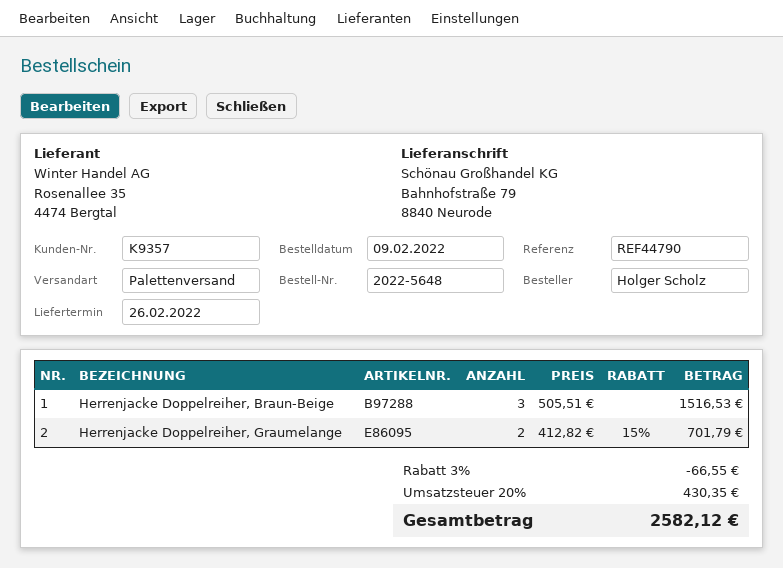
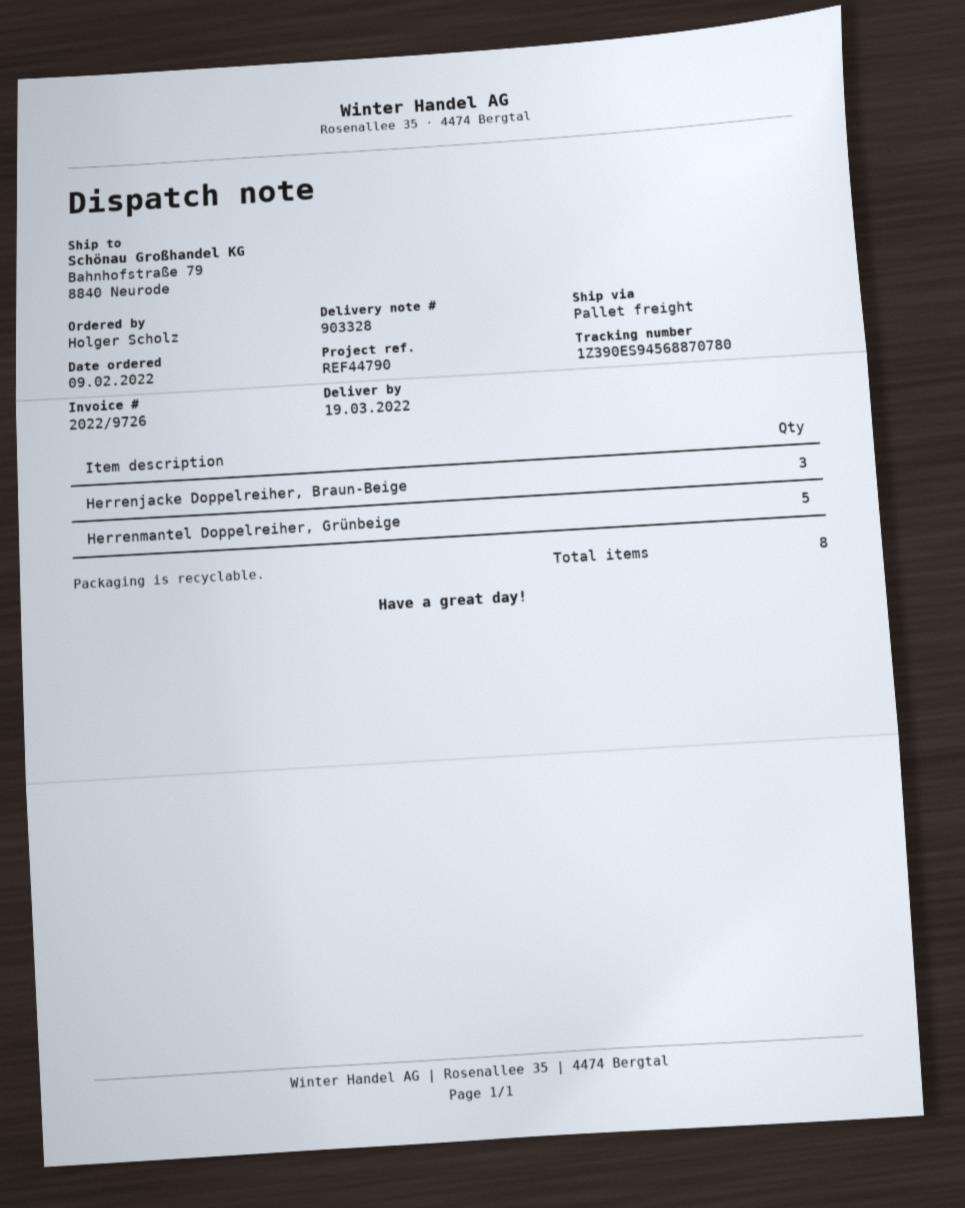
delivery date: 2022-02-26 -> 2022-03-19
Herrenjacke Doppelreiher, Graumelange: 2 -> none
Herrenmantel Doppelreiher, Grünbeige: none -> 5

